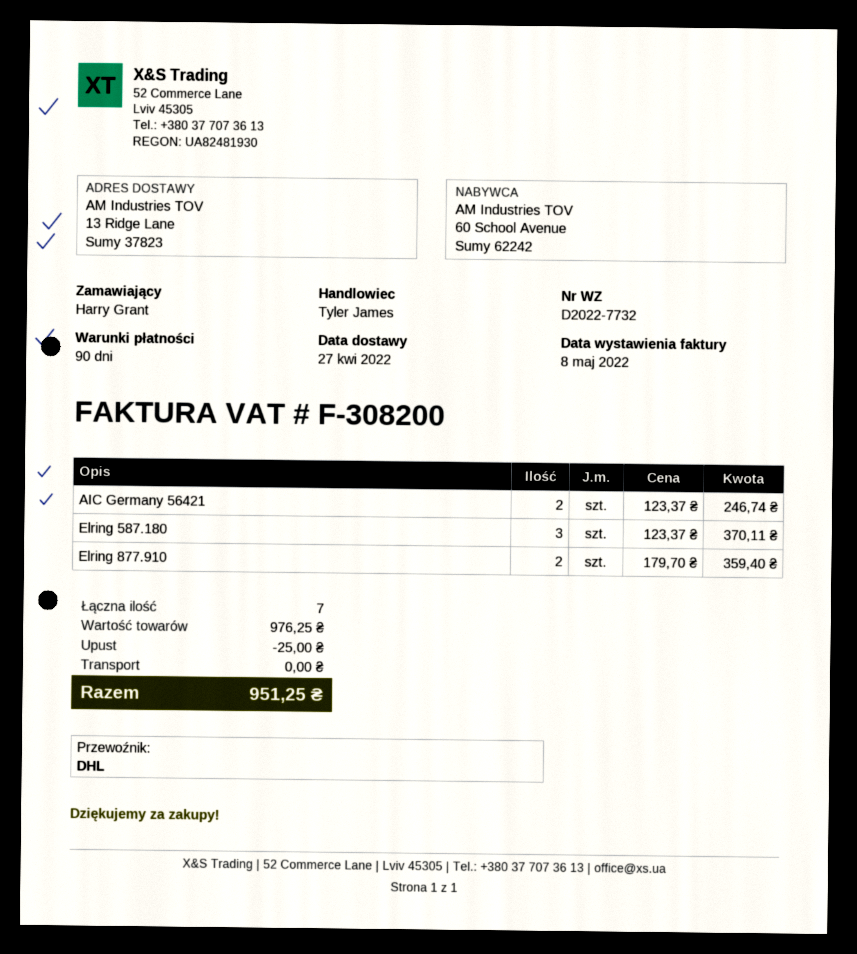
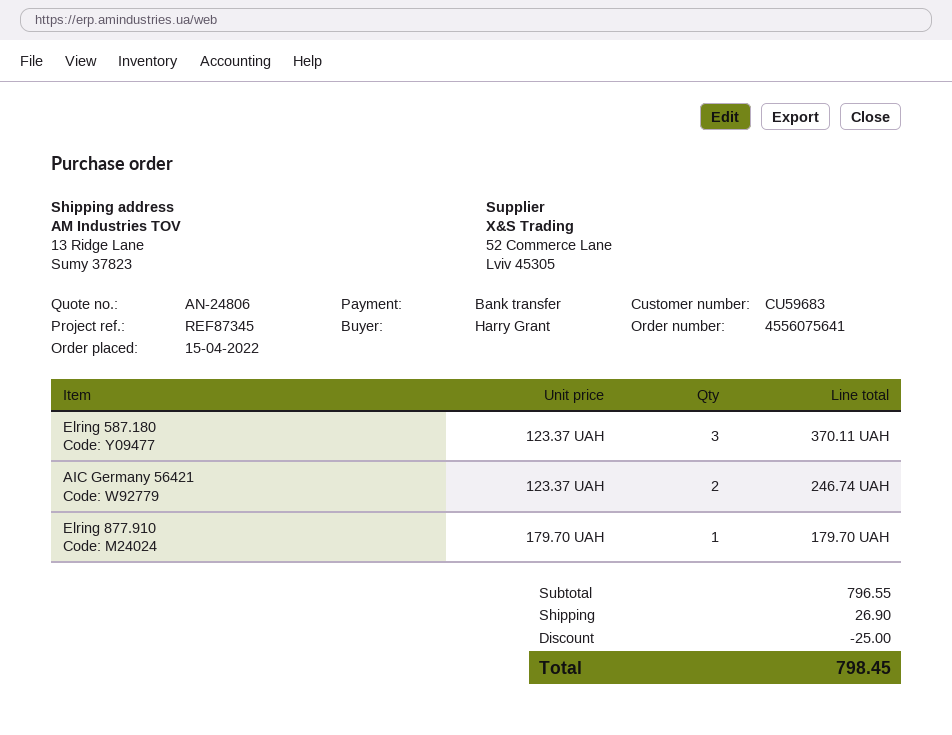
Elring 877.910: 2 x 179.70 = 359.40 -> 1 x 179.70 = 179.70
subtotal: 976.25 -> 796.55
shipping: 0.00 -> 26.90
total: 951.25 -> 798.45

